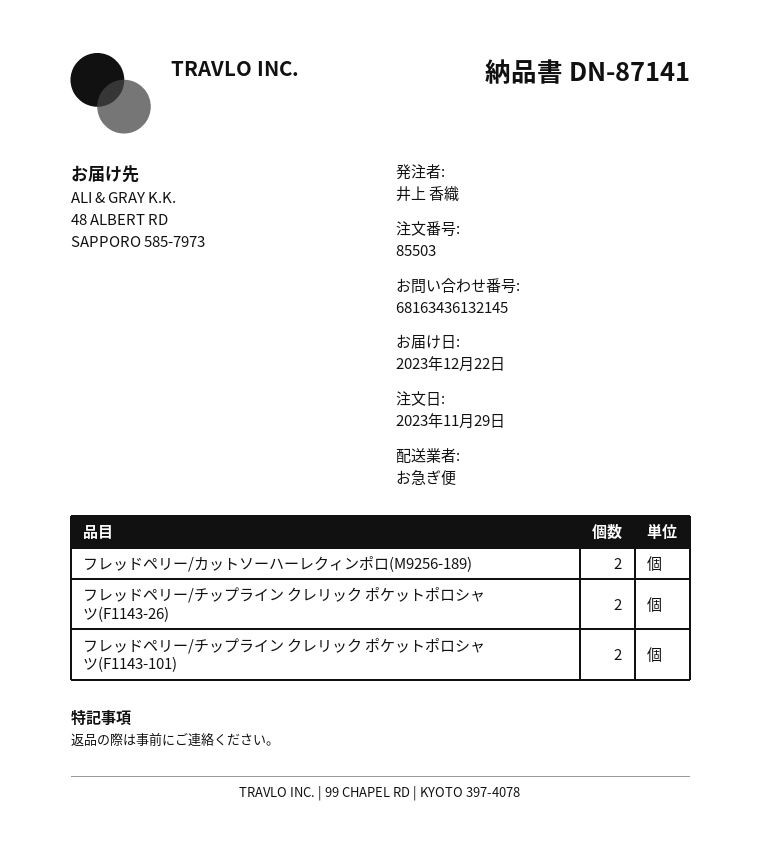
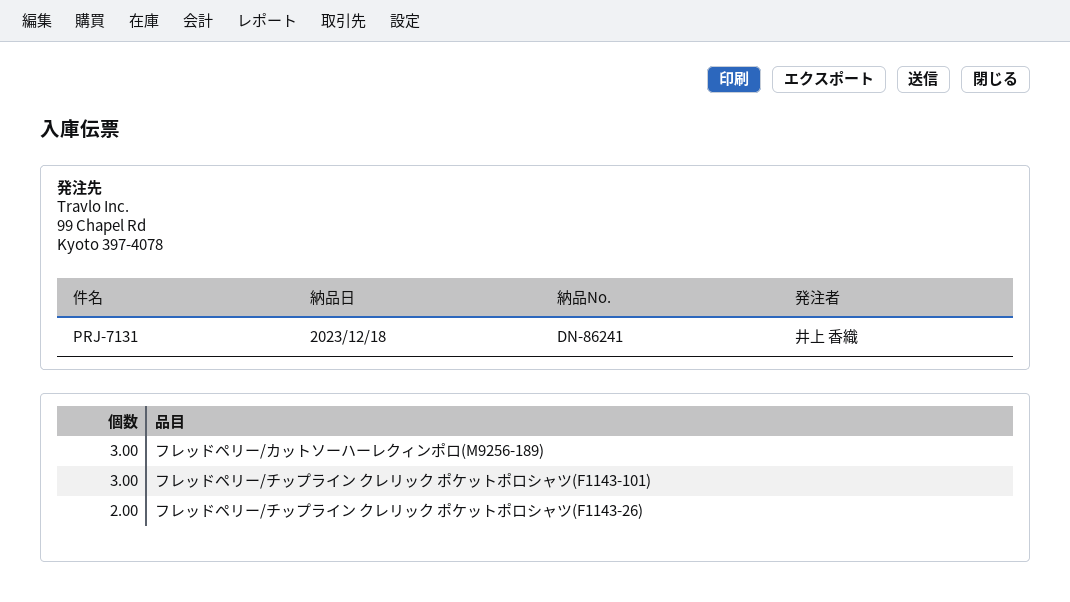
delivery note number: DN-87141 -> DN-86241
delivery date: 2023-12-22 -> 2023-12-18
フレッドペリー/カットソーハーレクィンポロ(M9256-189): 2 -> 3
フレッドペリー/チップライン クレリック ポケットポロシャツ(F1143-101): 2 -> 3

